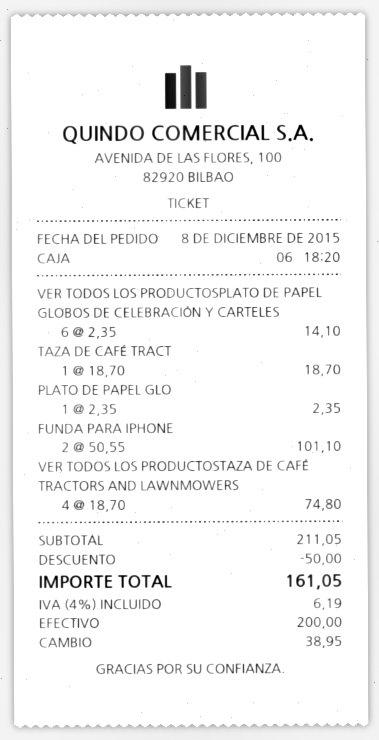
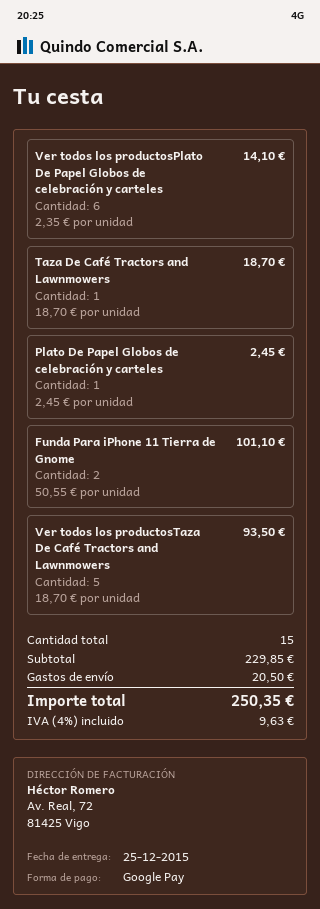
payment method: cash -> Google Pay
PLATO DE PAPEL GLO: 1 x 2.35 = 2.35 -> 1 x 2.45 = 2.45
VER TODOS LOS PRODUCTOSTAZA DE CAFÉ TRACTORS AND LAWNMOWERS: 4 x 18.70 = 74.80 -> 5 x 18.70 = 93.50
subtotal: 211.05 -> 229.85
discount: 50.00 -> none
shipping: none -> 20.50
tax: 4% = 6.19 -> 4% = 9.63
total: 161.05 -> 250.35

